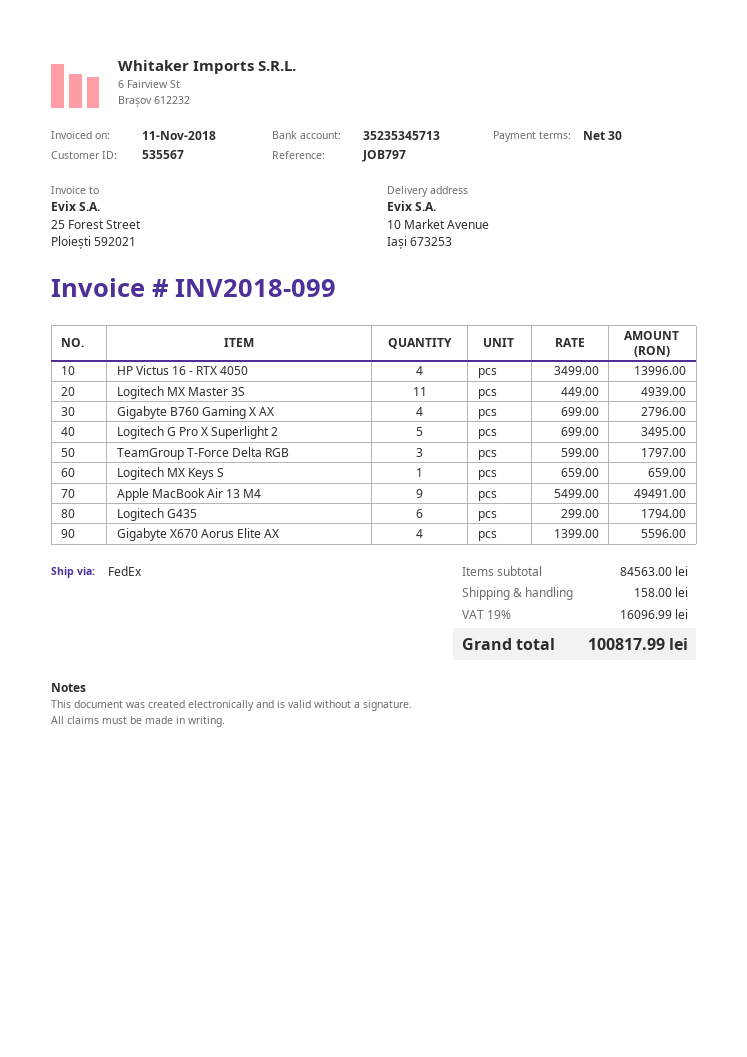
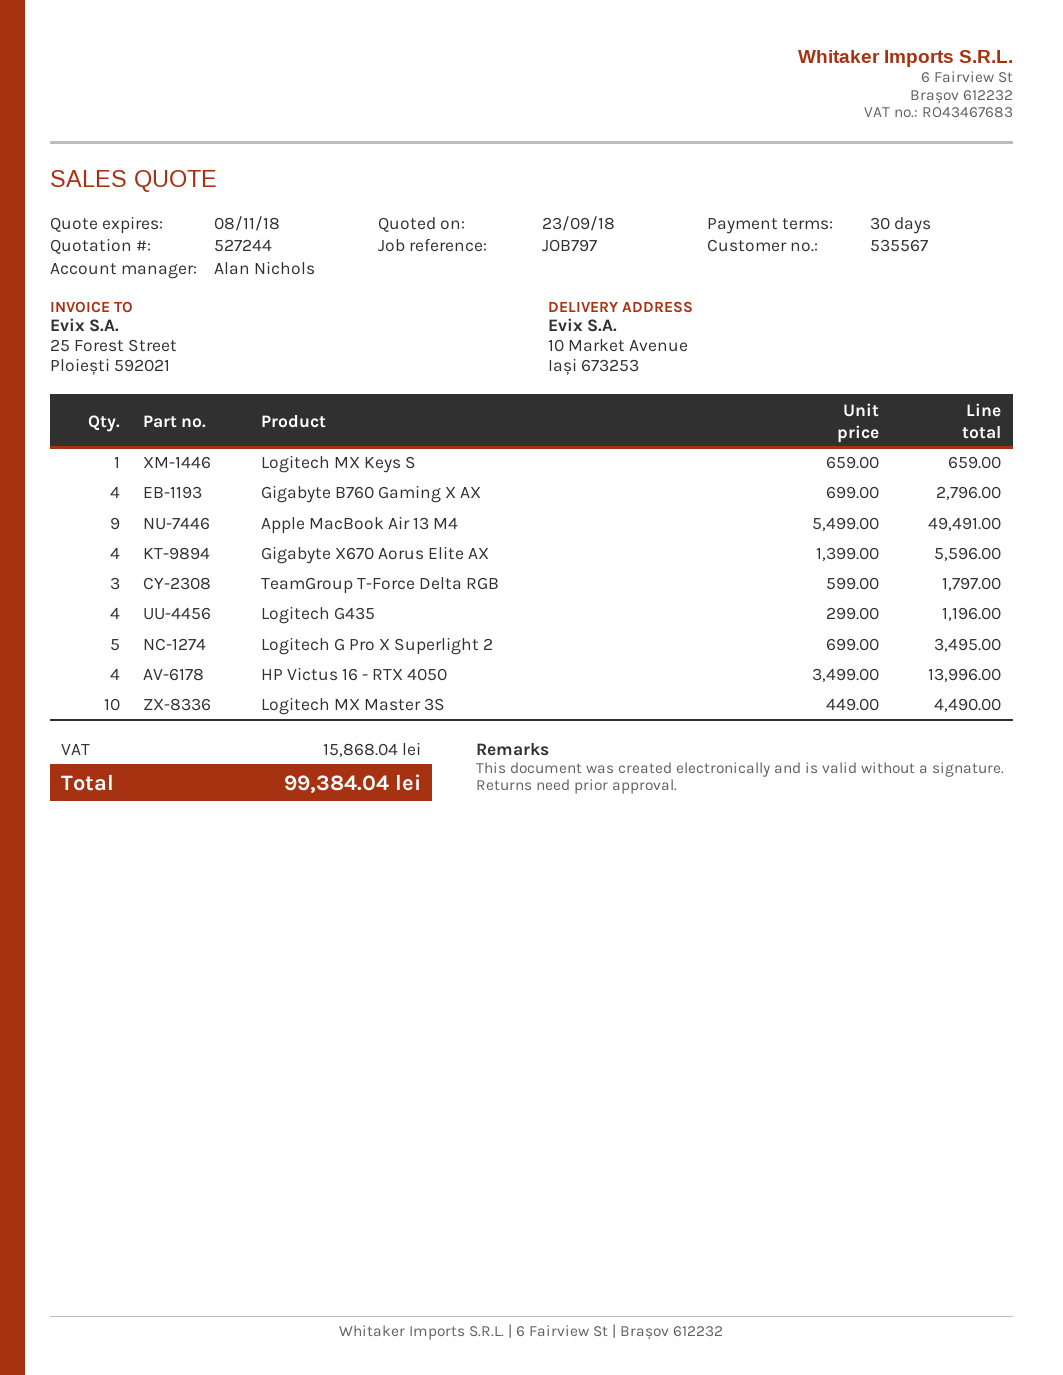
Logitech MX Master 3S: 11 x 449.00 = 4939.00 -> 10 x 449.00 = 4490.00
Logitech G435: 6 x 299.00 = 1794.00 -> 4 x 299.00 = 1196.00
shipping: 158.00 -> none
tax: 16096.99 -> 15868.04
total: 100817.99 -> 99384.04

